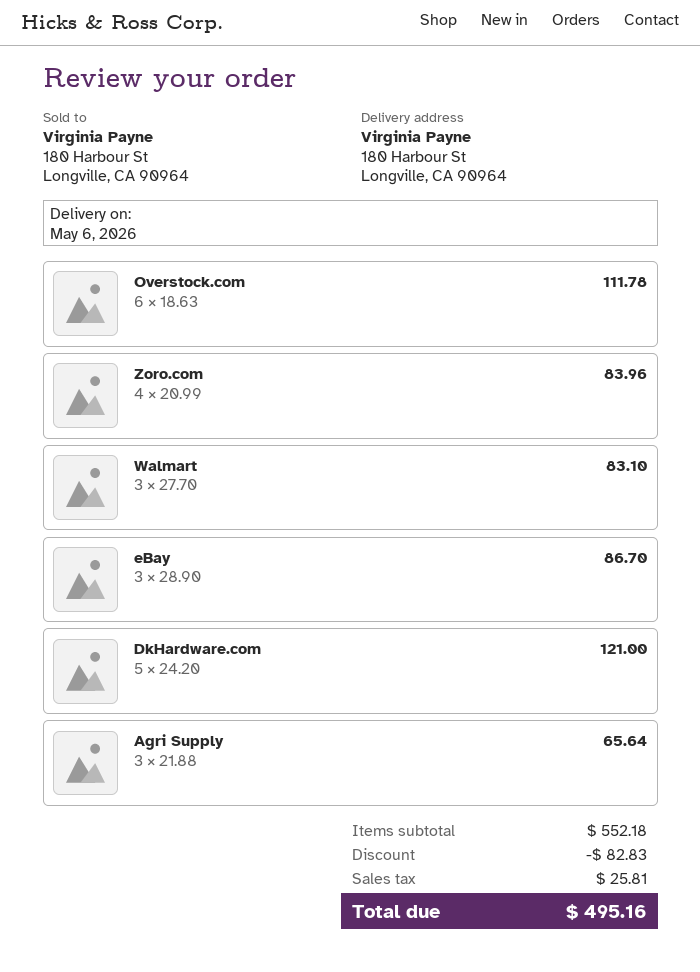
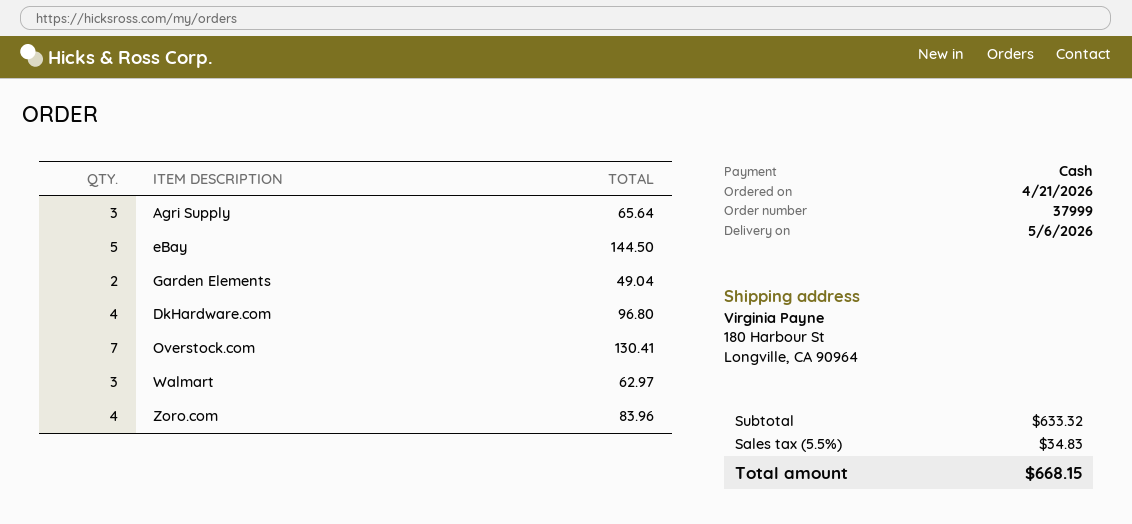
Overstock.com: 6 for 111.78 -> 7 for 130.41
Walmart: 3 for 83.10 -> 3 for 62.97
eBay: 3 for 86.70 -> 5 for 144.50
DkHardware.com: 5 for 121.00 -> 4 for 96.80
Garden Elements: none -> 2 for 49.04
subtotal: 552.18 -> 633.32
discount: 82.83 -> none
tax: 25.81 -> 34.83
total: 495.16 -> 668.15

